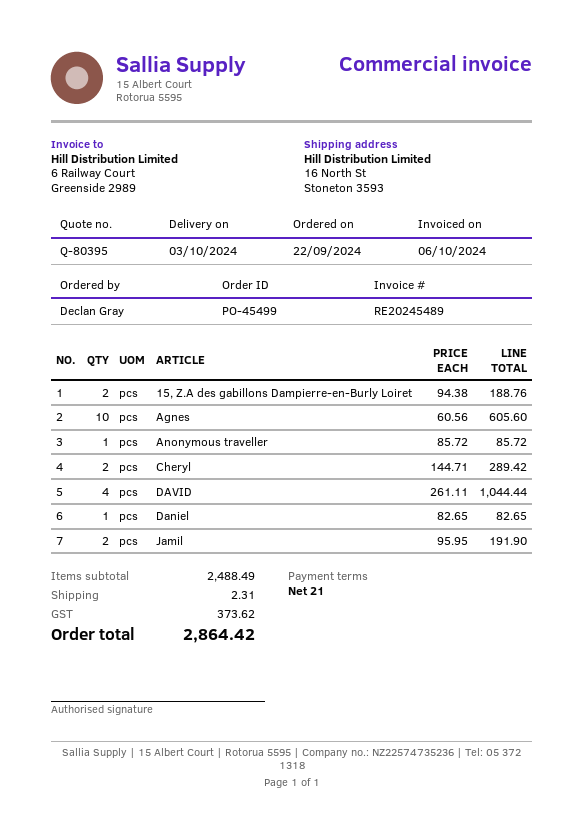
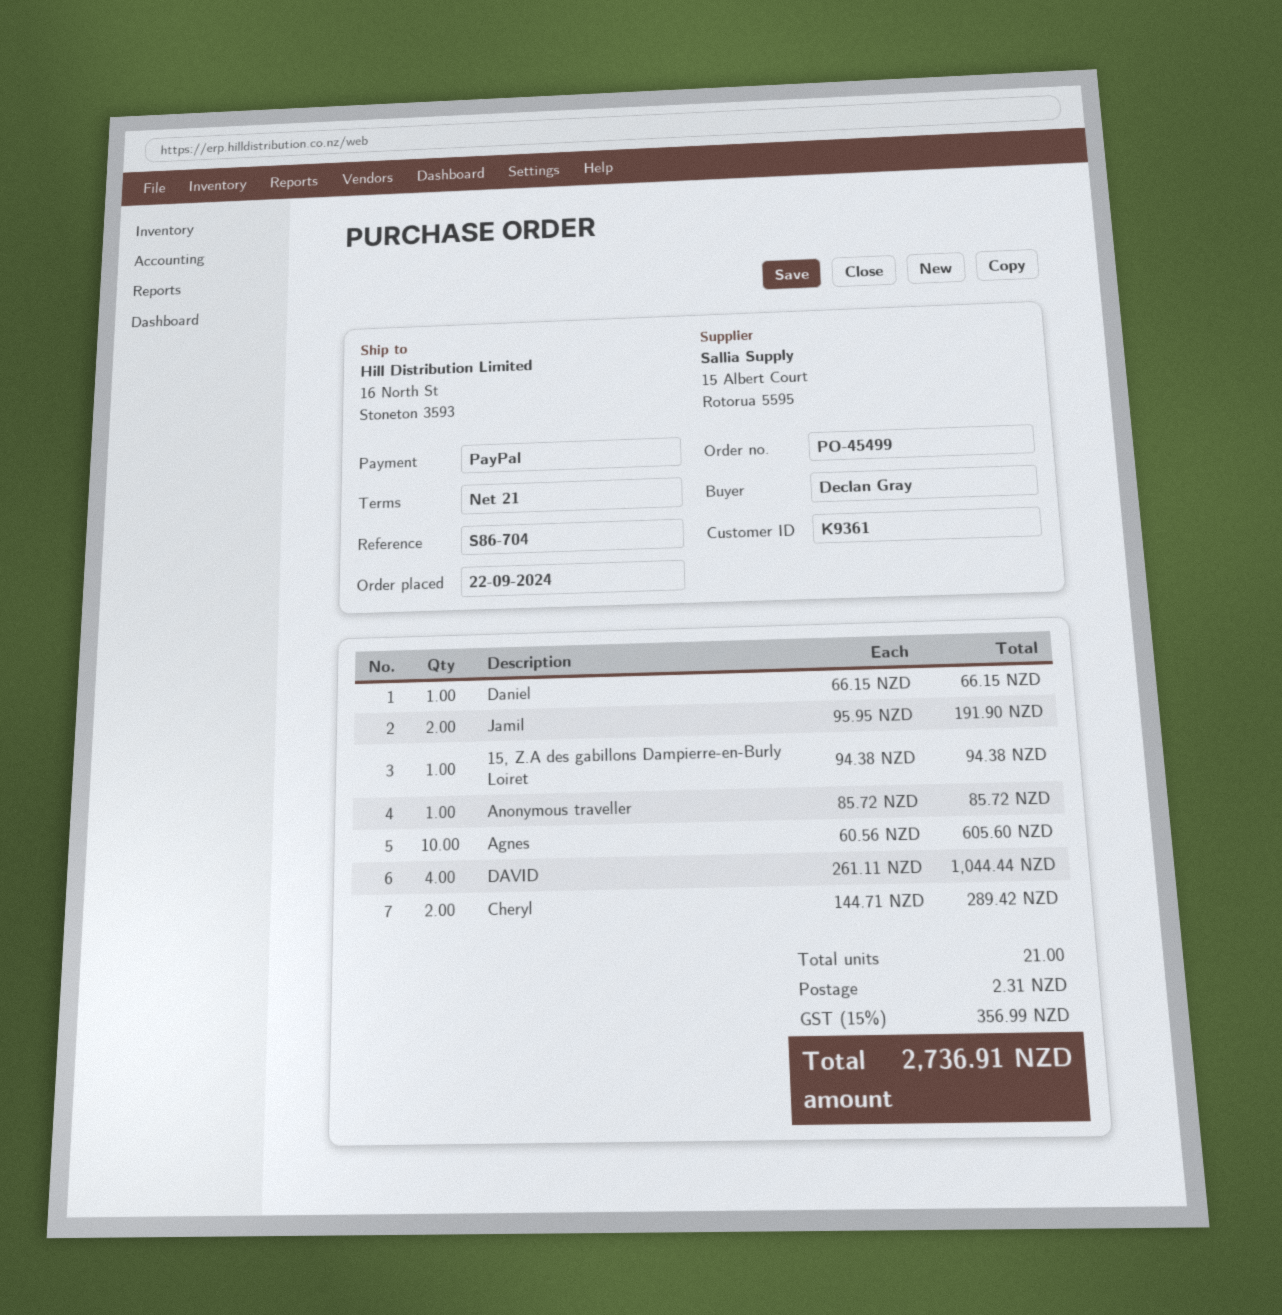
15, Z.A des gabillons Dampierre-en-Burly Loiret: 2 x 94.38 = 188.76 -> 1 x 94.38 = 94.38
Daniel: 1 x 82.65 = 82.65 -> 1 x 66.15 = 66.15
tax: 373.62 -> 356.99
total: 2864.42 -> 2736.91

